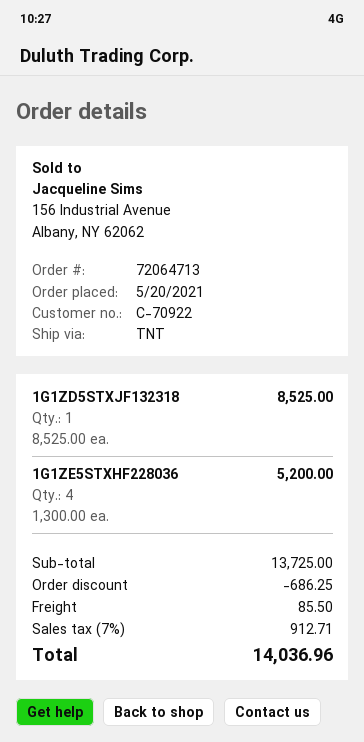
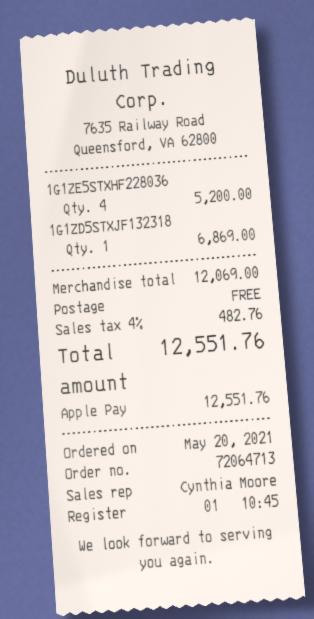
1G1ZD5STXJF132318: 1 for 8525.00 -> 1 for 6869.00
subtotal: 13725.00 -> 12069.00
discount: 686.25 -> none
shipping: 85.50 -> 0.00
tax: 7% = 912.71 -> 4% = 482.76
total: 14036.96 -> 12551.76

